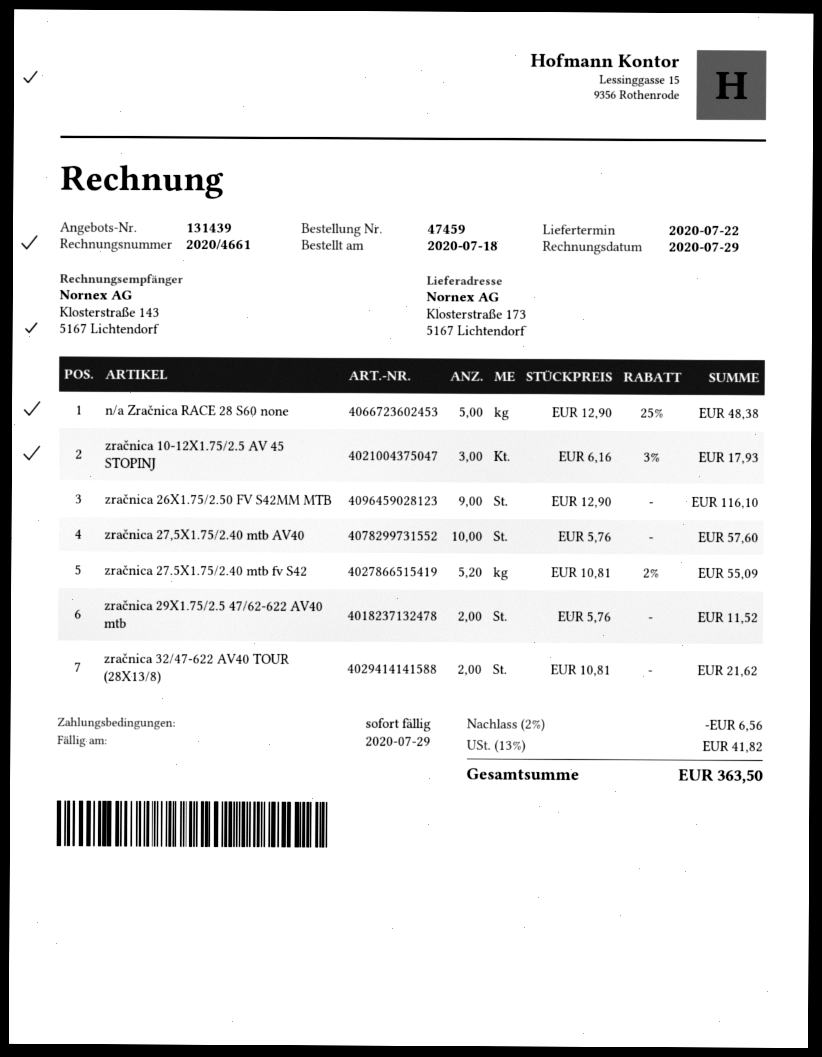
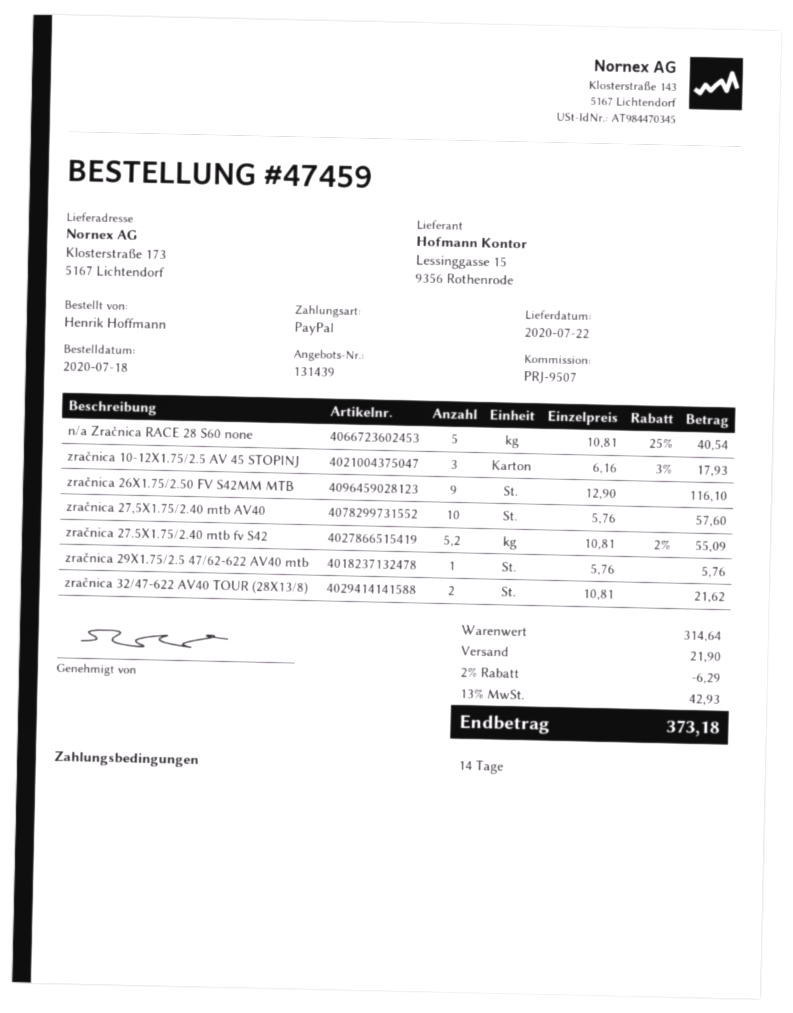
payment terms: on receipt -> 14 days
n/a Zračnica RACE 28 S60 none: 5 x 12.90 - 25% = 48.38 -> 5 x 10.81 - 25% = 40.54
zračnica 29X1.75/2.5 47/62-622 AV40 mtb: 2 x 5.76 = 11.52 -> 1 x 5.76 = 5.76
discount: 2% = 6.56 -> 2% = 6.29
shipping: none -> 21.90
tax: 13% = 41.82 -> 13% = 42.93
total: 363.50 -> 373.18

